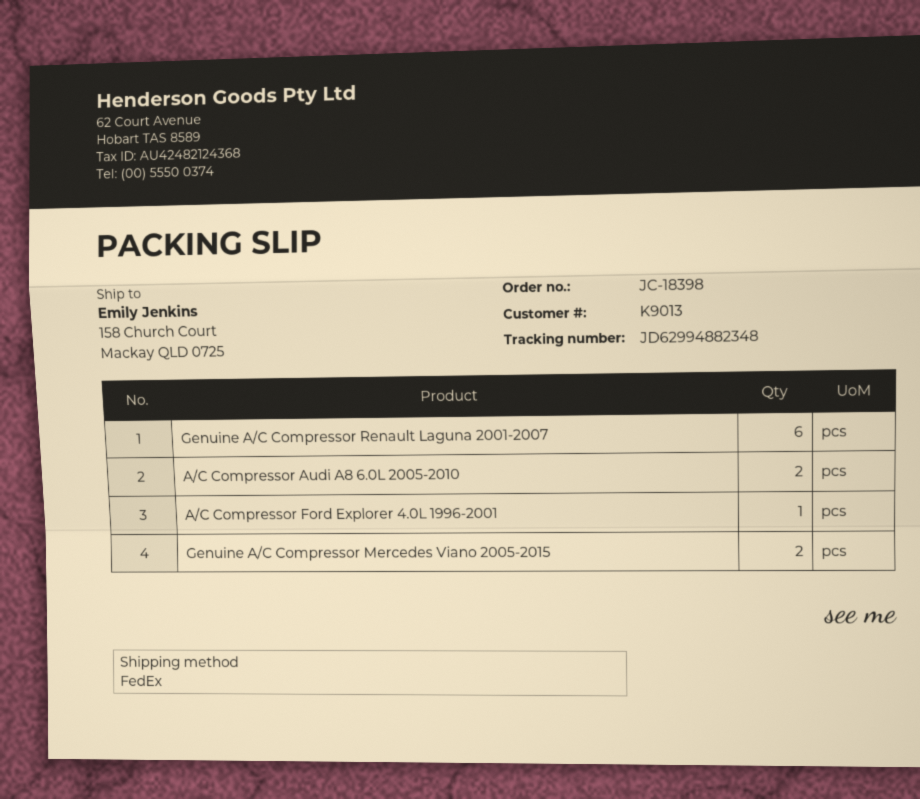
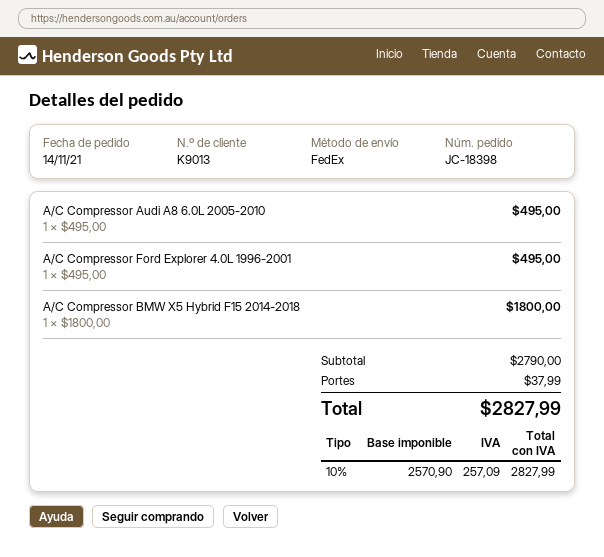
Genuine A/C Compressor Renault Laguna 2001-2007: 6 -> none
A/C Compressor Audi A8 6.0L 2005-2010: 2 -> 1
Genuine A/C Compressor Mercedes Viano 2005-2015: 2 -> none
A/C Compressor BMW X5 Hybrid F15 2014-2018: none -> 1

